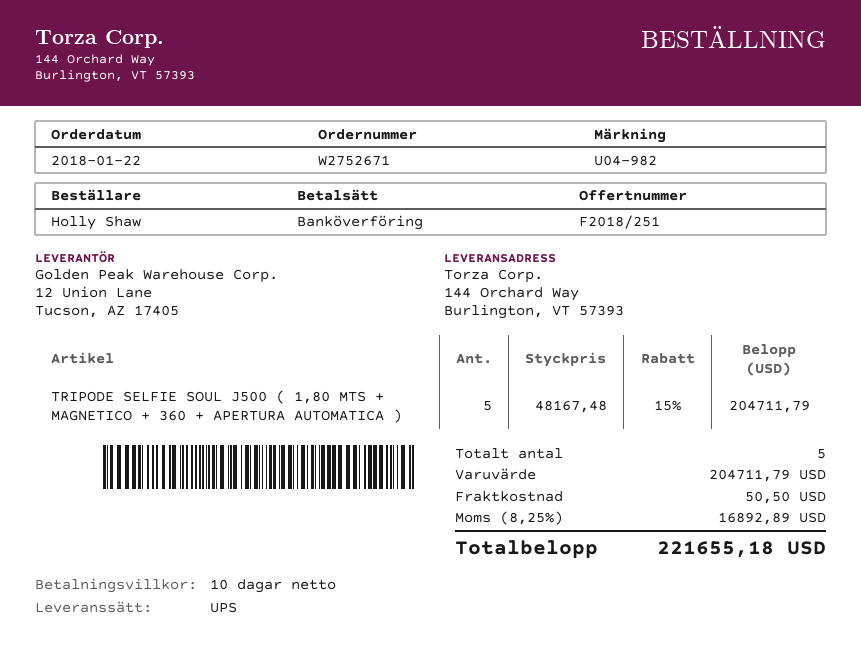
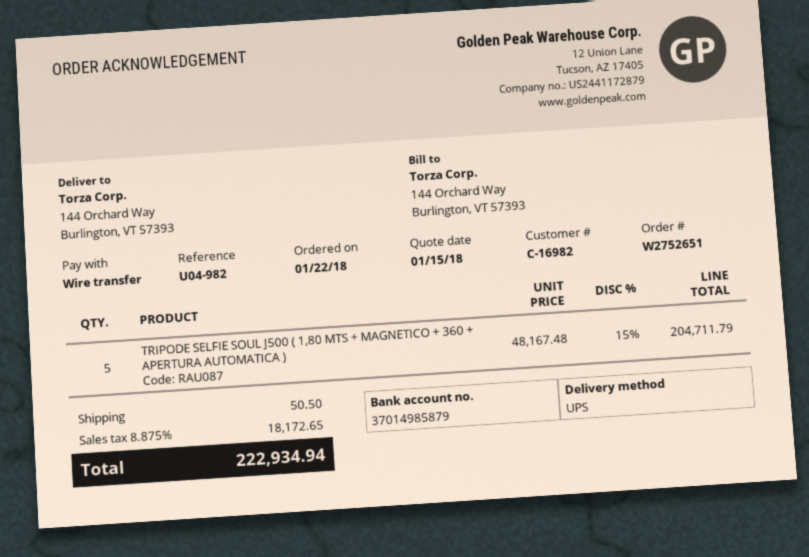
order number: W2752671 -> W2752651
tax: 8.25% = 16892.89 -> 8.875% = 18172.65
total: 221655.18 -> 222934.94

